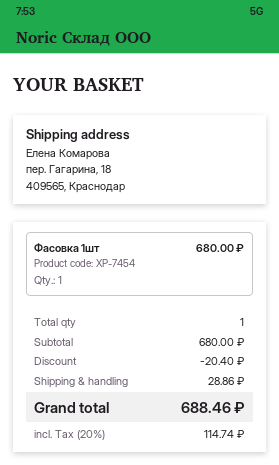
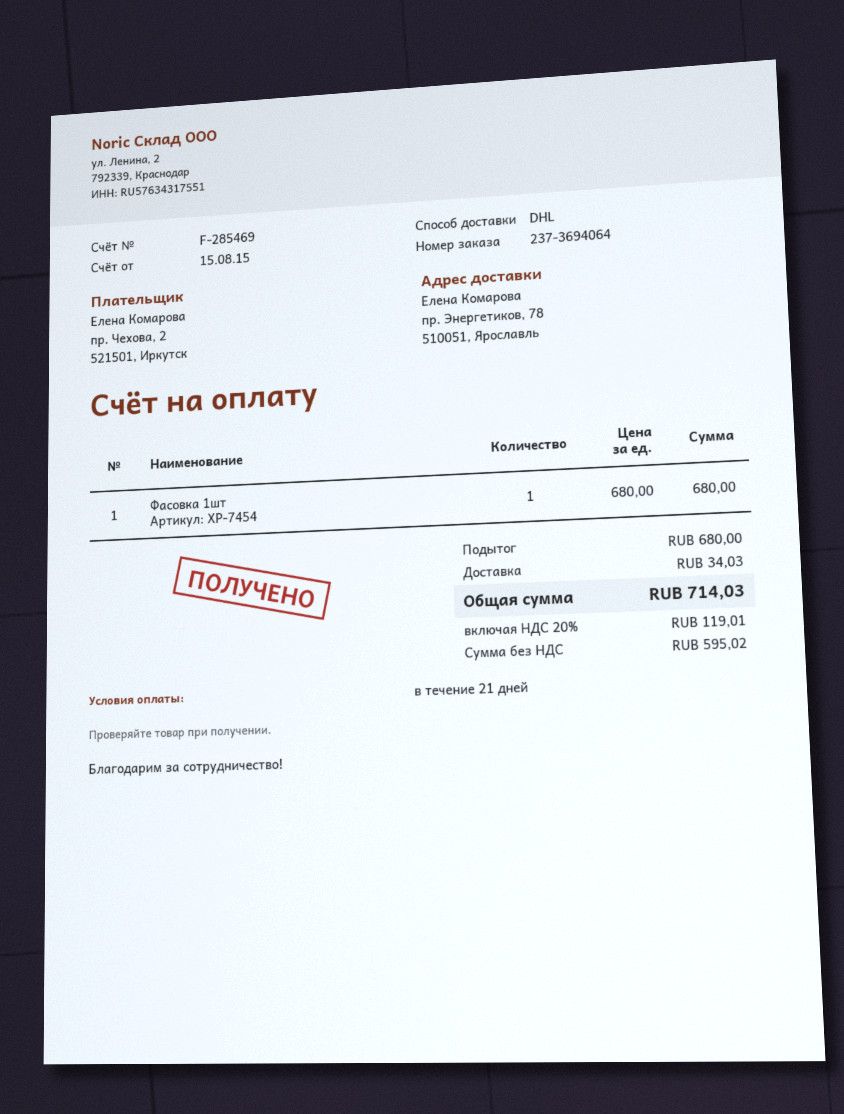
ship to: пер. Гагарина, 18, 409565, Краснодар -> пр. Энергетиков, 78, 510051, Ярославль
discount: 20.40 -> none
shipping: 28.86 -> 34.03
tax: 20% = 114.74 -> 20% = 119.01
total: 688.46 -> 714.03

